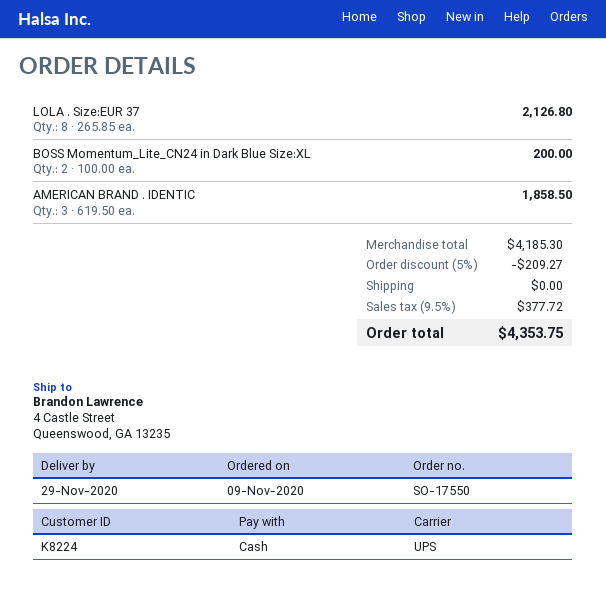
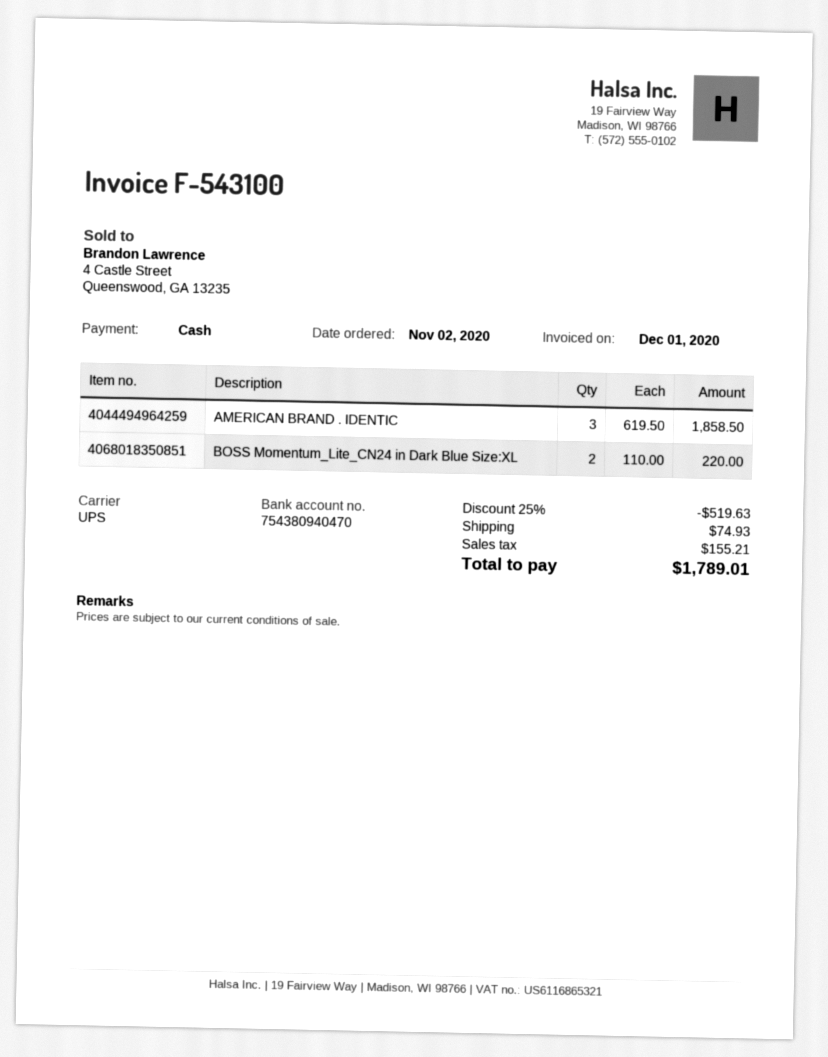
order date: 2020-11-09 -> 2020-11-02
LOLA . Size:EUR 37: 8 x 265.85 = 2126.80 -> none
BOSS Momentum_Lite_CN24 in Dark Blue Size:XL: 2 x 100.00 = 200.00 -> 2 x 110.00 = 220.00
discount: 5% = 209.27 -> 25% = 519.63
shipping: 0.00 -> 74.93
tax: 377.72 -> 155.21
total: 4353.75 -> 1789.01

